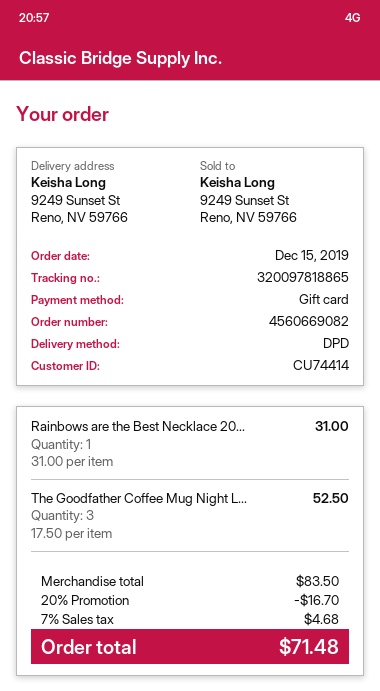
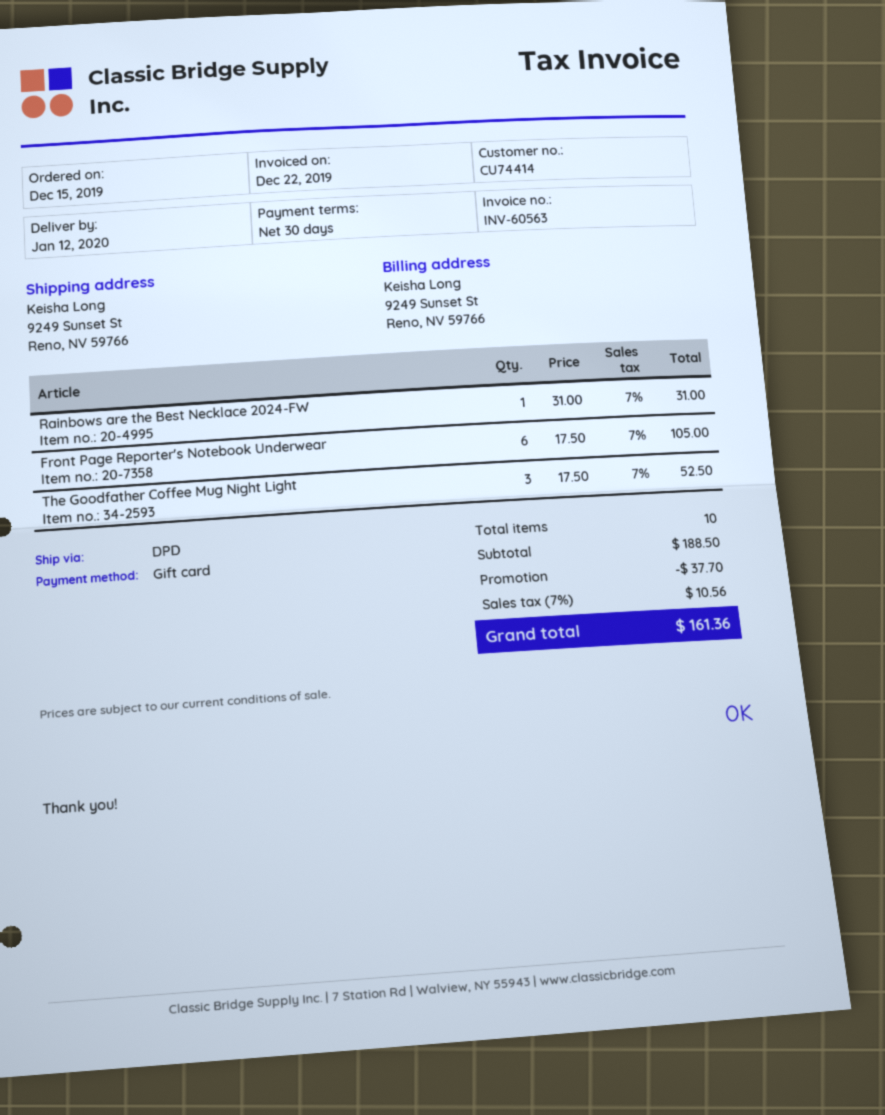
Front Page Reporter's Notebook Underwear: none -> 6 x 17.50 = 105.00
subtotal: 83.50 -> 188.50
discount: 16.70 -> 37.70
tax: 7% = 4.68 -> 7% = 10.56
total: 71.48 -> 161.36

